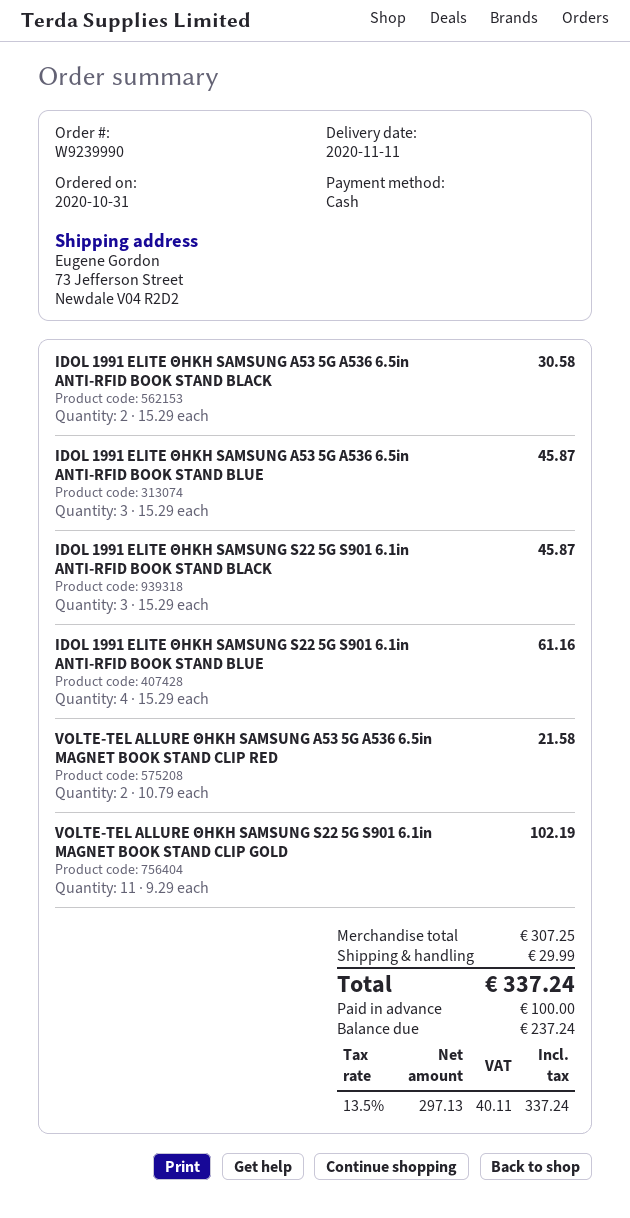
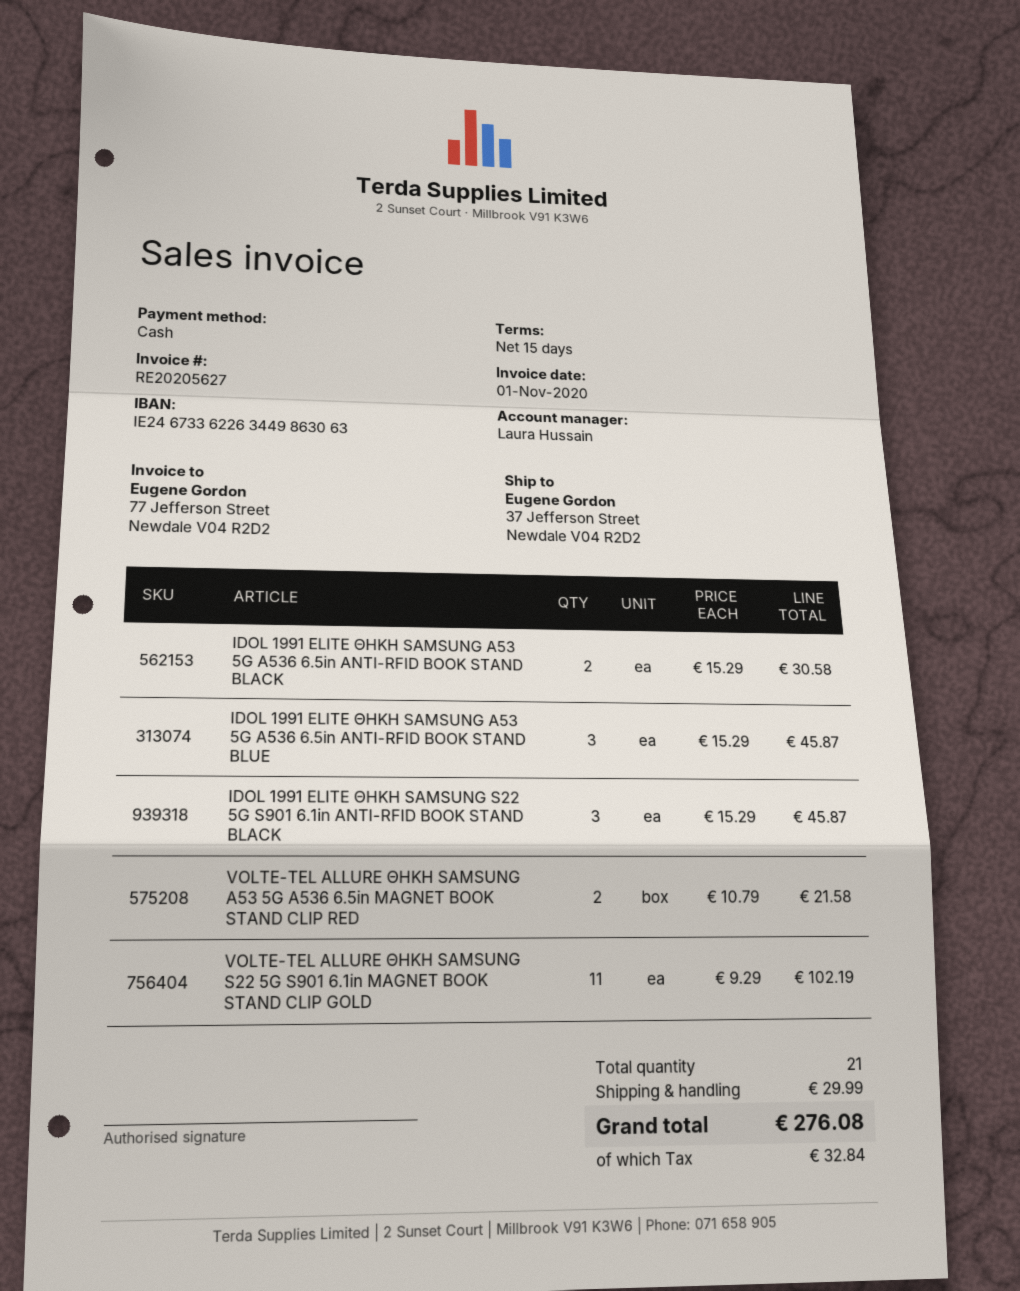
ship to: 73 Jefferson Street, Newdale V04 R2D2 -> 37 Jefferson Street, Newdale V04 R2D2
IDOL 1991 ELITE ΘΗΚΗ SAMSUNG S22 5G S901 6.1in ANTI-RFID BOOK STAND BLUE: 4 x 15.29 = 61.16 -> none
tax: 40.11 -> 32.84
total: 337.24 -> 276.08

